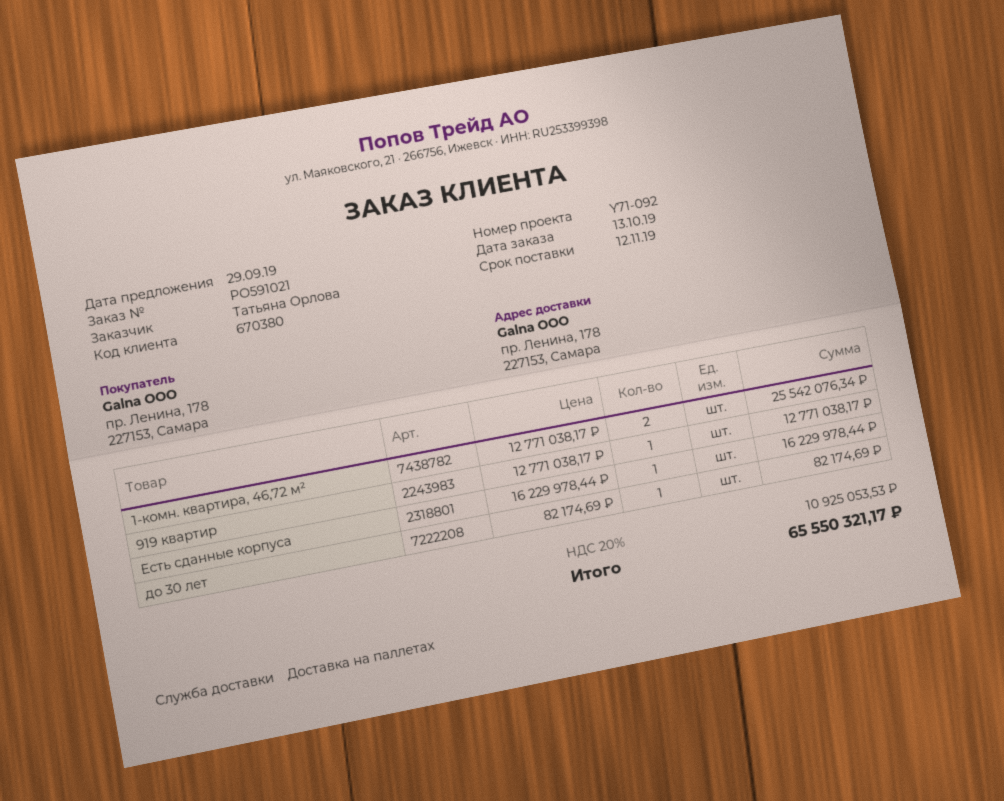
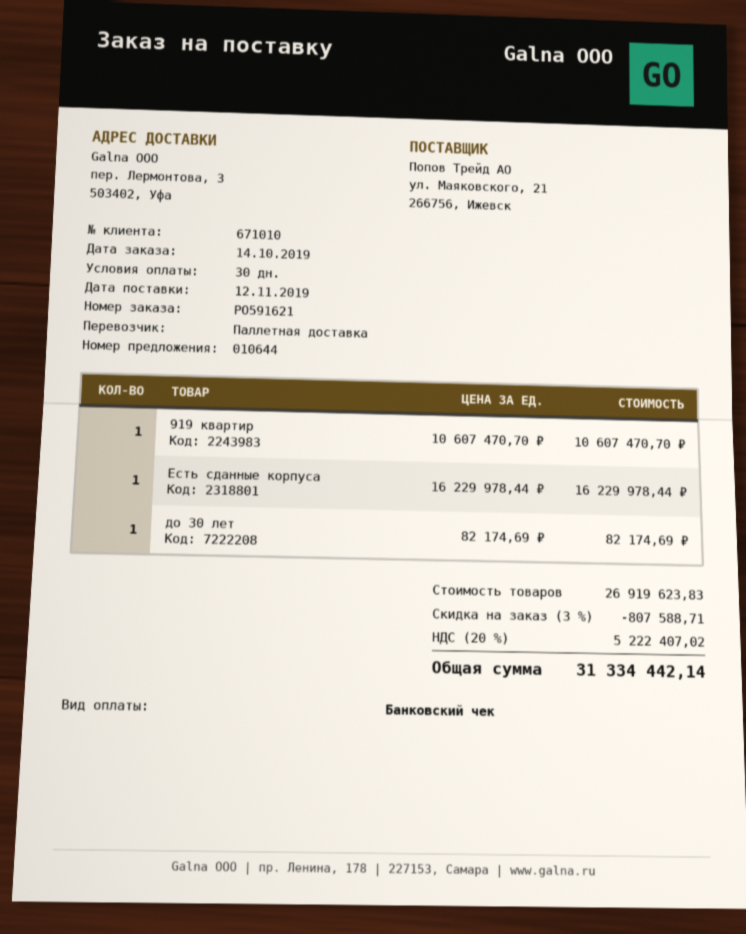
order number: PO591021 -> PO591621
order date: 2019-10-13 -> 2019-10-14
customer number: 670380 -> 671010
ship to: пр. Ленина, 178, 227153, Самара -> пер. Лермонтова, 3, 503402, Уфа
1-комн. квартира, 46,72 м²: 2 x 12771038.17 = 25542076.34 -> none
919 квартир: 1 x 12771038.17 = 12771038.17 -> 1 x 10607470.70 = 10607470.70
discount: none -> 3% = 807588.71
tax: 20% = 10925053.53 -> 20% = 5222407.02
total: 65550321.17 -> 31334442.14

